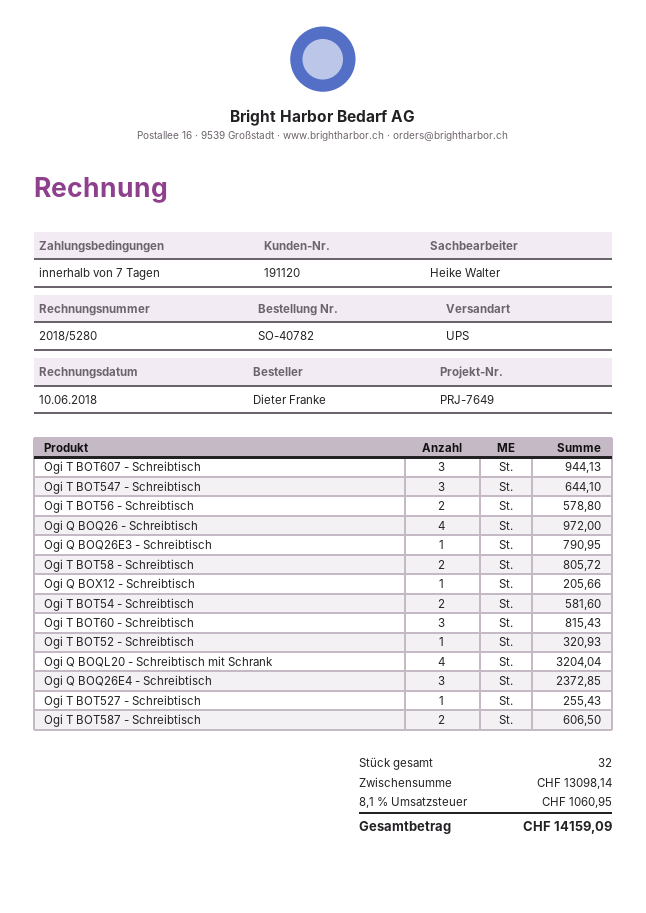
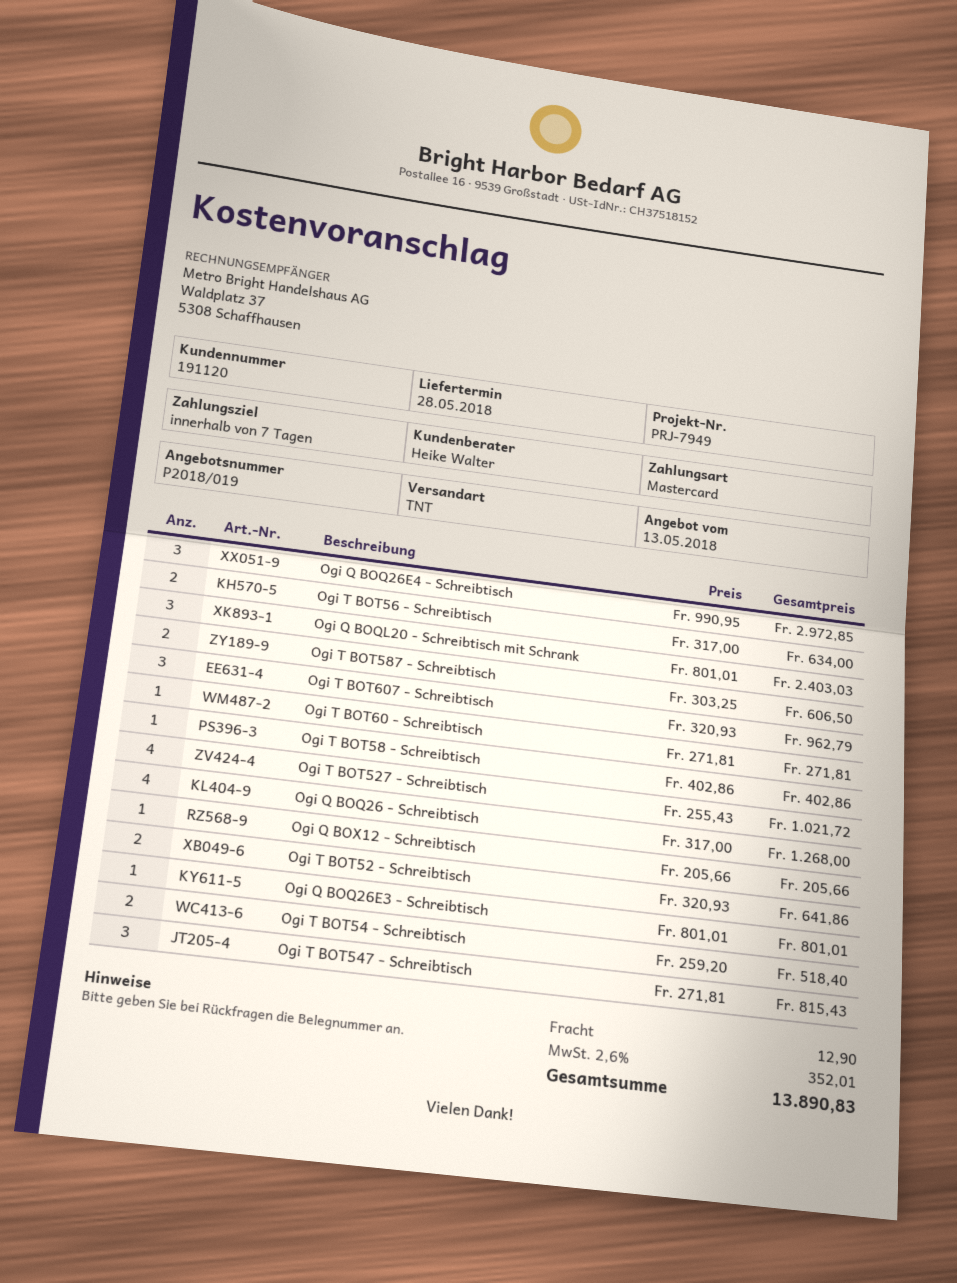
reference: PRJ-7649 -> PRJ-7949
shipping method: UPS -> TNT
Ogi T BOT607 - Schreibtisch: 3 for 944.13 -> 3 for 962.79
Ogi T BOT547 - Schreibtisch: 3 for 644.10 -> 3 for 815.43
Ogi T BOT56 - Schreibtisch: 2 for 578.80 -> 2 for 634.00
Ogi Q BOQ26 - Schreibtisch: 4 for 972.00 -> 4 for 1268.00
Ogi Q BOQ26E3 - Schreibtisch: 1 for 790.95 -> 1 for 801.01
Ogi T BOT58 - Schreibtisch: 2 for 805.72 -> 1 for 402.86
Ogi T BOT54 - Schreibtisch: 2 for 581.60 -> 2 for 518.40
Ogi T BOT60 - Schreibtisch: 3 for 815.43 -> 1 for 271.81
Ogi T BOT52 - Schreibtisch: 1 for 320.93 -> 2 for 641.86
Ogi Q BOQL20 - Schreibtisch mit Schrank: 4 for 3204.04 -> 3 for 2403.03
Ogi Q BOQ26E4 - Schreibtisch: 3 for 2372.85 -> 3 for 2972.85
Ogi T BOT527 - Schreibtisch: 1 for 255.43 -> 4 for 1021.72
shipping: none -> 12.90
tax: 8.1% = 1060.95 -> 2.6% = 352.01
total: 14159.09 -> 13890.83

